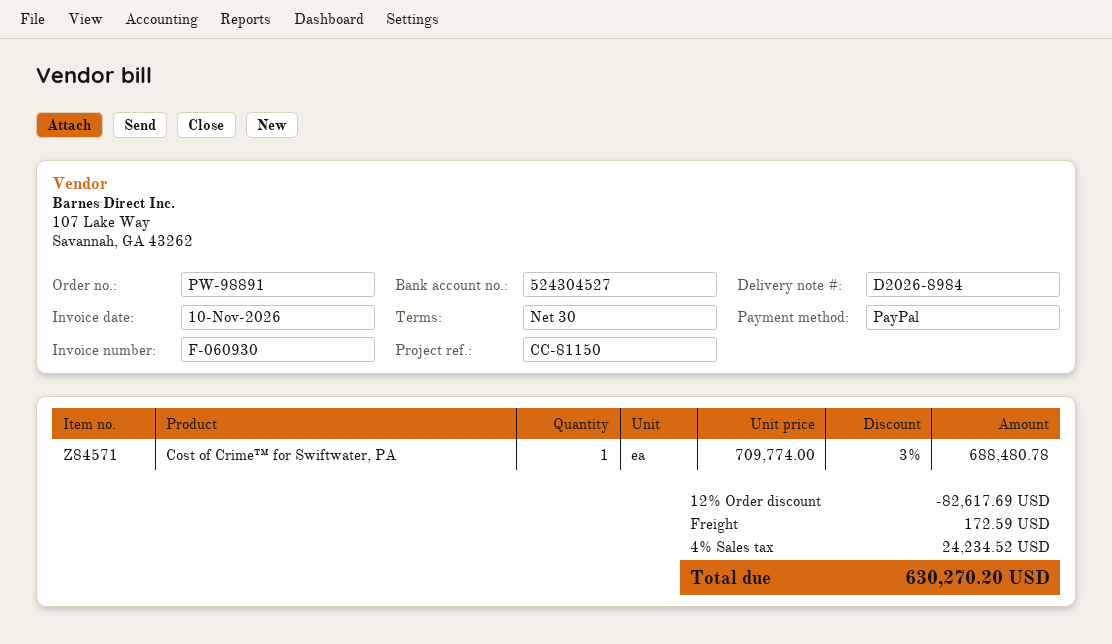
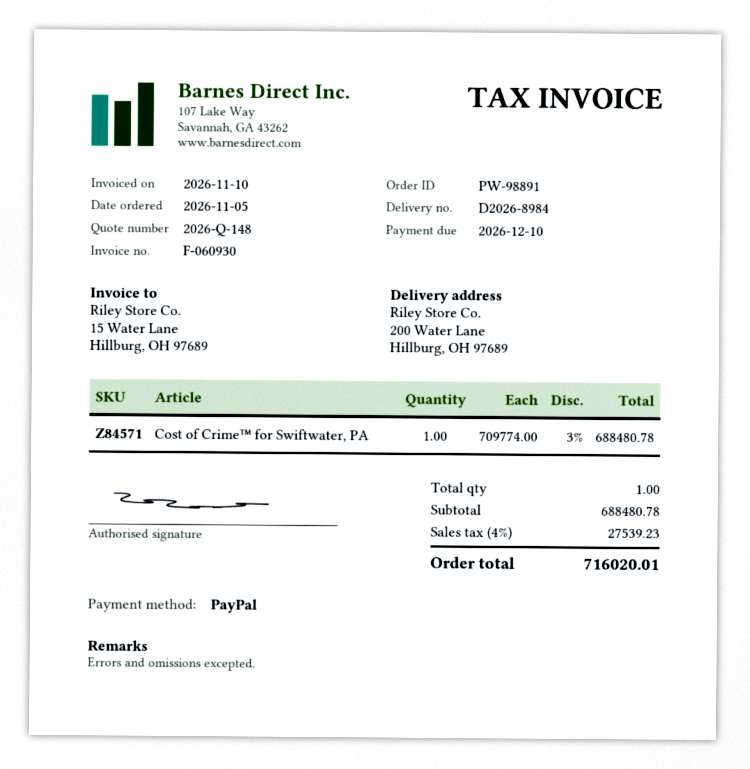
discount: 12% = 82617.69 -> none
shipping: 172.59 -> none
tax: 4% = 24234.52 -> 4% = 27539.23
total: 630270.20 -> 716020.01

